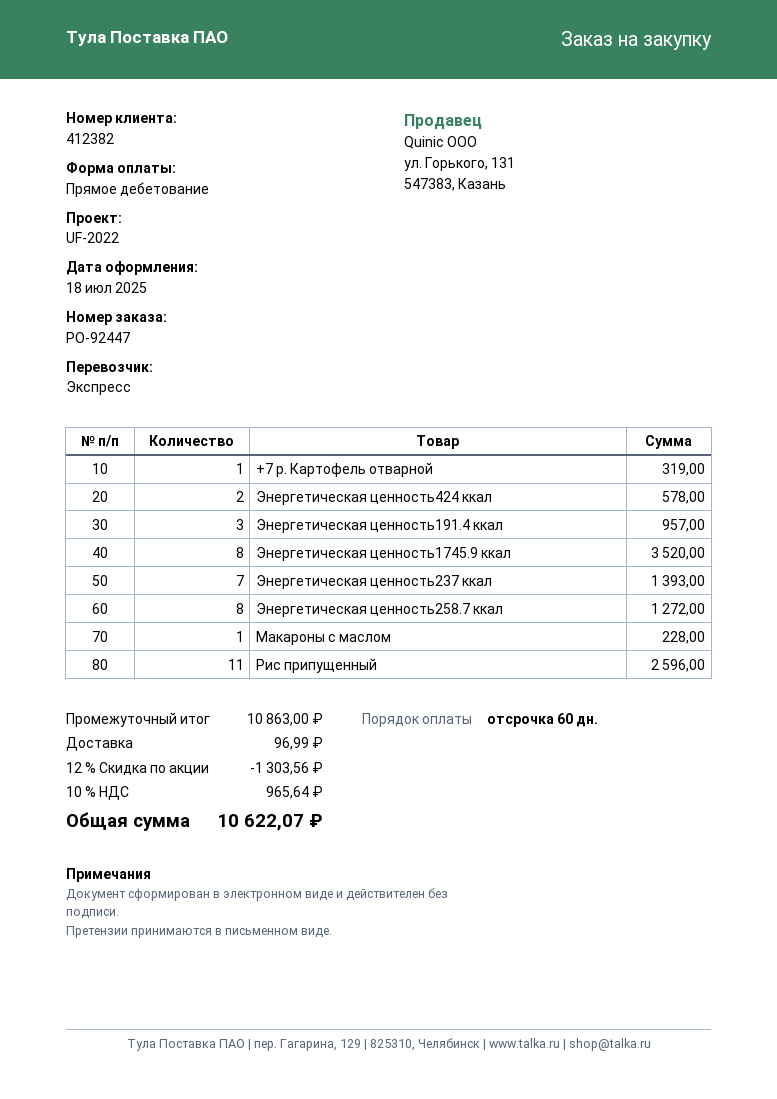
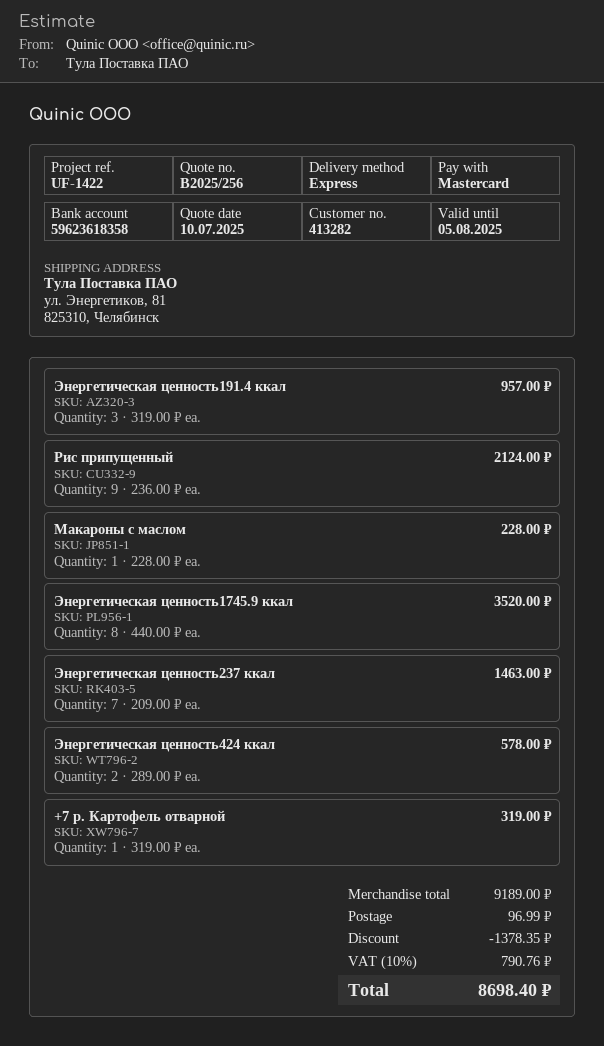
customer number: 412382 -> 413282
reference: UF-2022 -> UF-1422
payment method: direct debit -> Mastercard
Энергетическая ценность237 ккал: 7 for 1393.00 -> 7 for 1463.00
Энергетическая ценность258.7 ккал: 8 for 1272.00 -> none
Рис припущенный: 11 for 2596.00 -> 9 for 2124.00
subtotal: 10863.00 -> 9189.00
discount: 1303.56 -> 1378.35
tax: 10% = 965.64 -> 10% = 790.76
total: 10622.07 -> 8698.40

